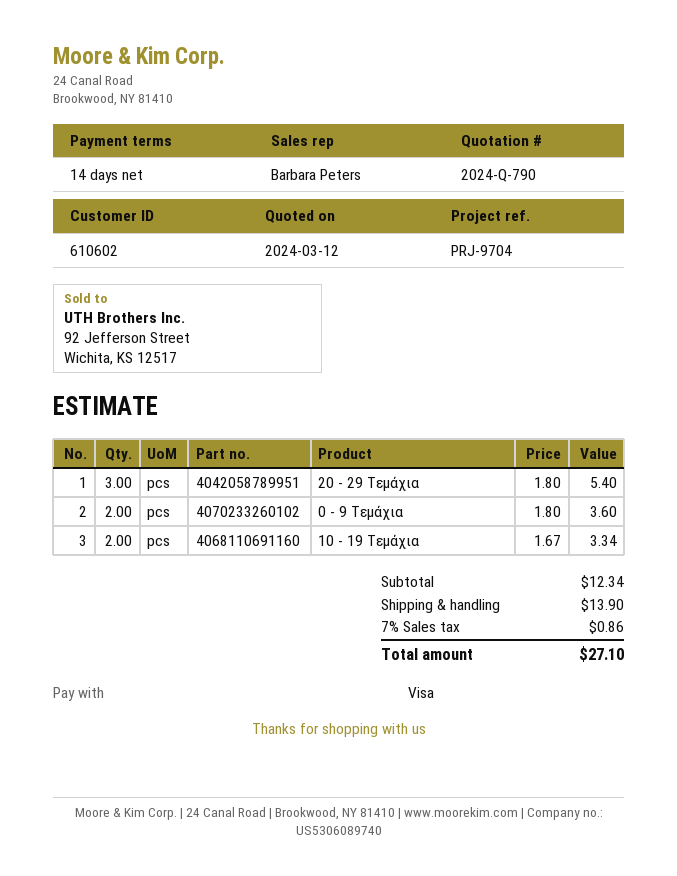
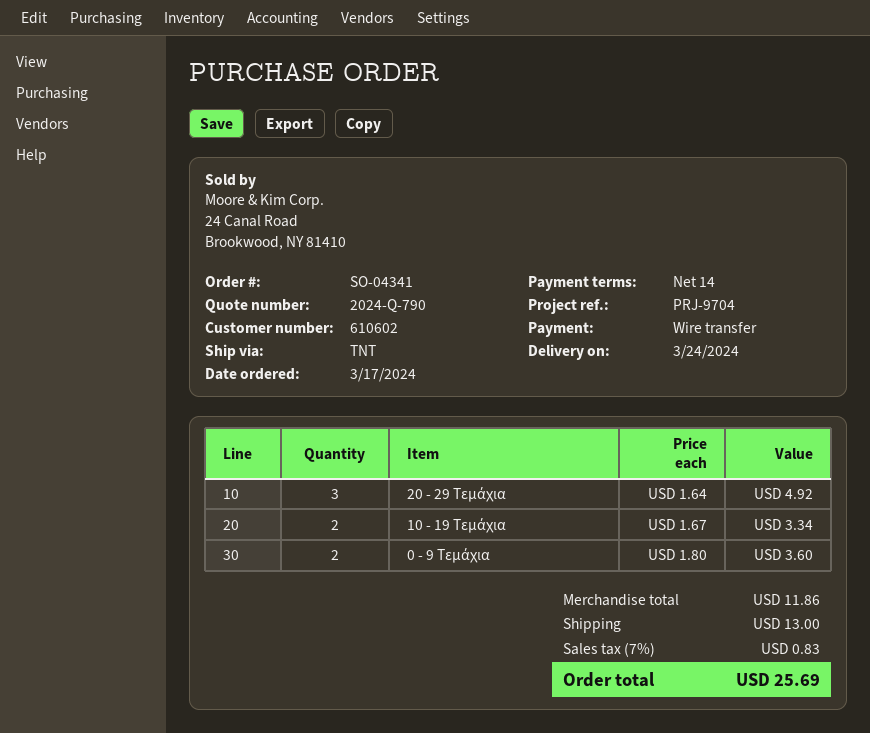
payment method: Visa -> bank transfer
20 - 29 Τεμάχια: 3 x 1.80 = 5.40 -> 3 x 1.64 = 4.92
subtotal: 12.34 -> 11.86
shipping: 13.90 -> 13.00
tax: 7% = 0.86 -> 7% = 0.83
total: 27.10 -> 25.69

